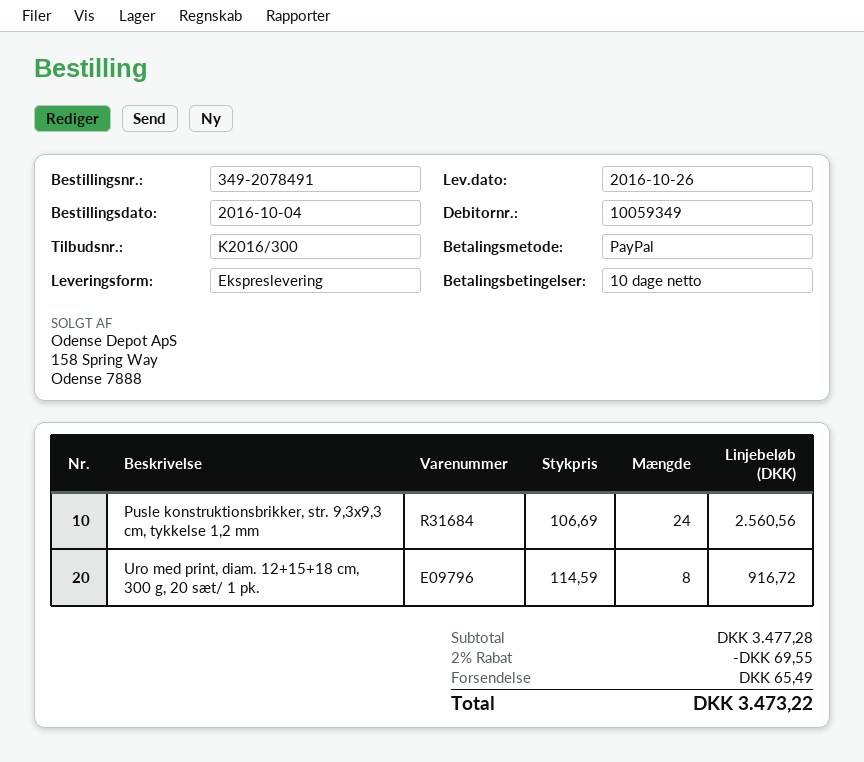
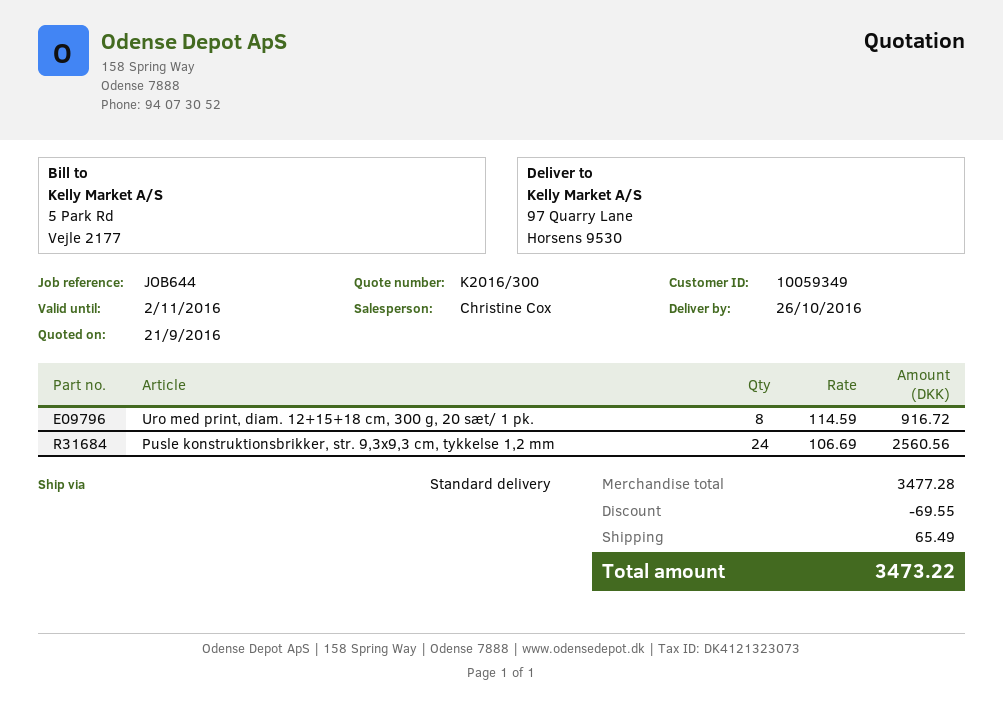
shipping method: express -> standard

